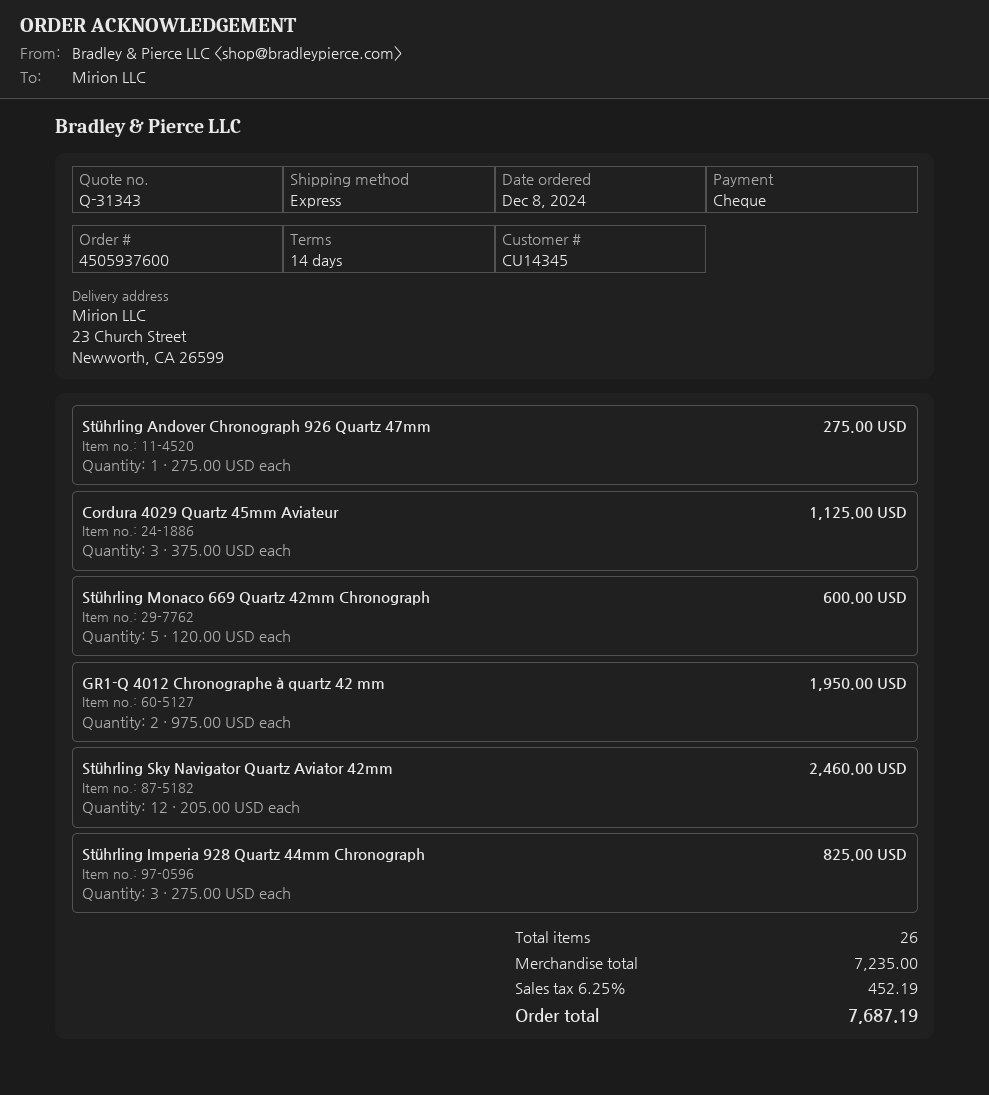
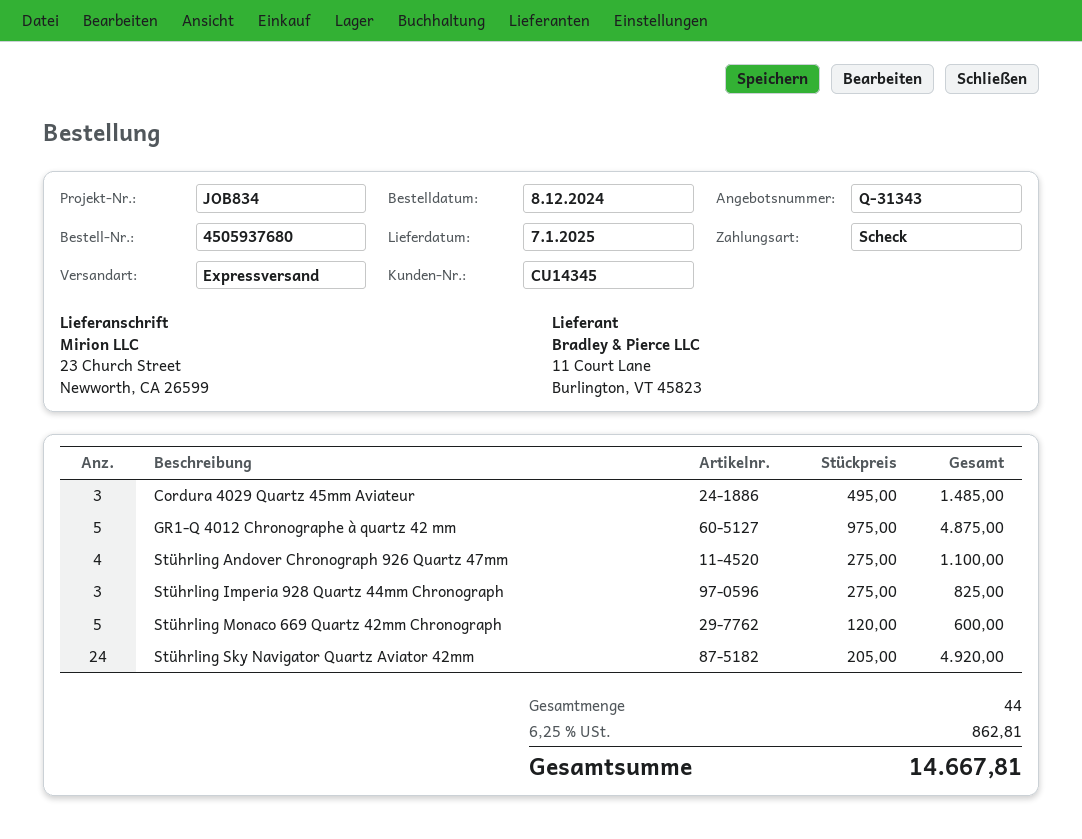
order number: 4505937600 -> 4505937680
Stührling Andover Chronograph 926 Quartz 47mm: 1 x 275.00 = 275.00 -> 4 x 275.00 = 1100.00
Cordura 4029 Quartz 45mm Aviateur: 3 x 375.00 = 1125.00 -> 3 x 495.00 = 1485.00
GR1-Q 4012 Chronographe à quartz 42 mm: 2 x 975.00 = 1950.00 -> 5 x 975.00 = 4875.00
Stührling Sky Navigator Quartz Aviator 42mm: 12 x 205.00 = 2460.00 -> 24 x 205.00 = 4920.00
total quantity: 26 -> 44
tax: 6.25% = 452.19 -> 6.25% = 862.81
total: 7687.19 -> 14667.81

